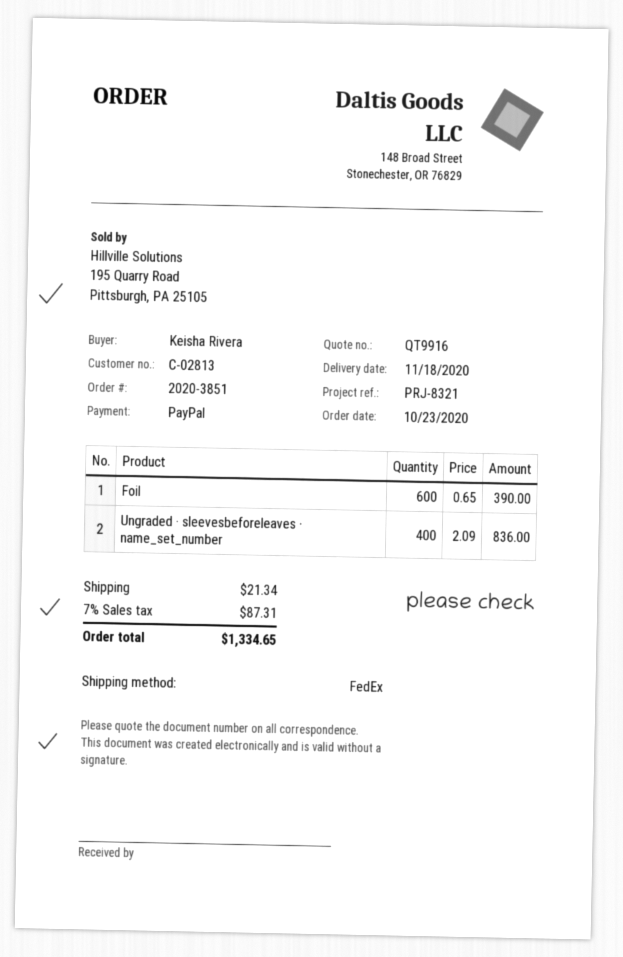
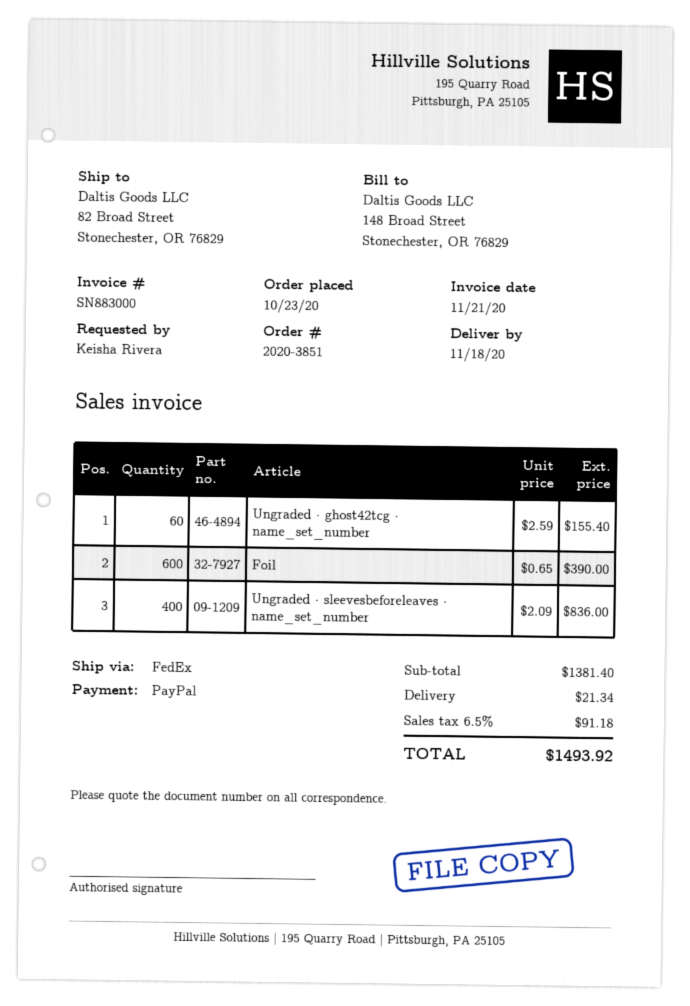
Ungraded · ghost42tcg · name_set_number: none -> 60 x 2.59 = 155.40
tax: 7% = 87.31 -> 6.5% = 91.18
total: 1334.65 -> 1493.92

